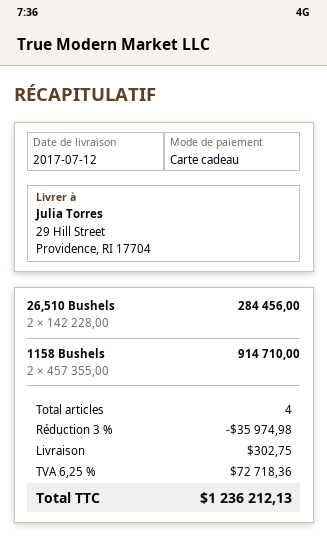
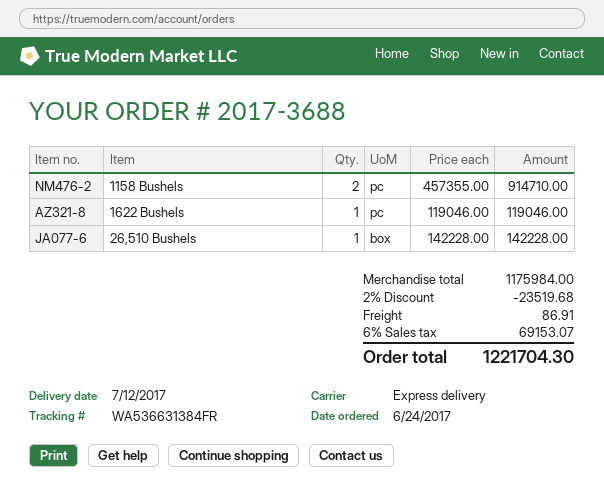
26,510 Bushels: 2 x 142228.00 = 284456.00 -> 1 x 142228.00 = 142228.00
1622 Bushels: none -> 1 x 119046.00 = 119046.00
discount: 3% = 35974.98 -> 2% = 23519.68
shipping: 302.75 -> 86.91
tax: 6.25% = 72718.36 -> 6% = 69153.07
total: 1236212.13 -> 1221704.30

